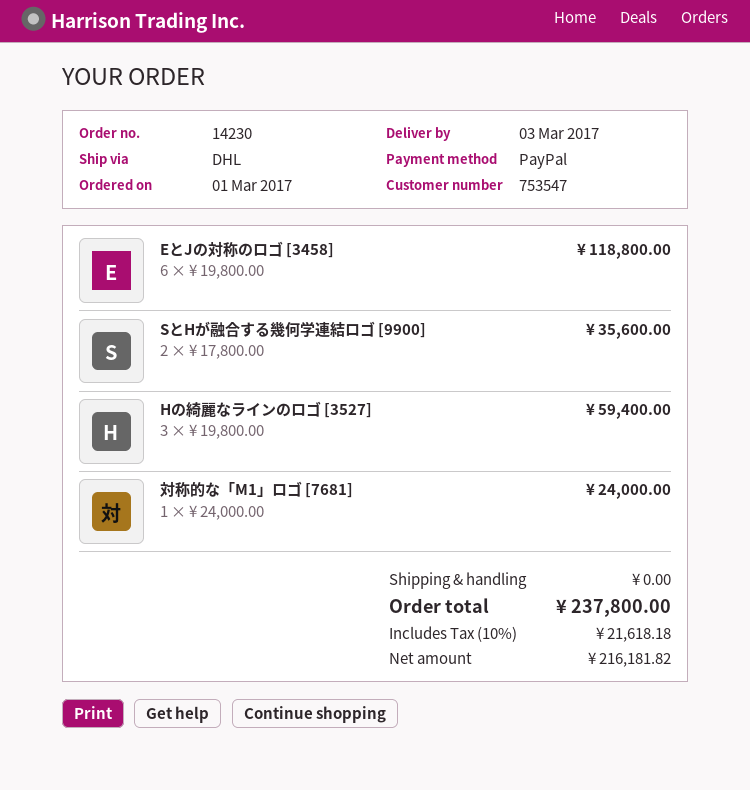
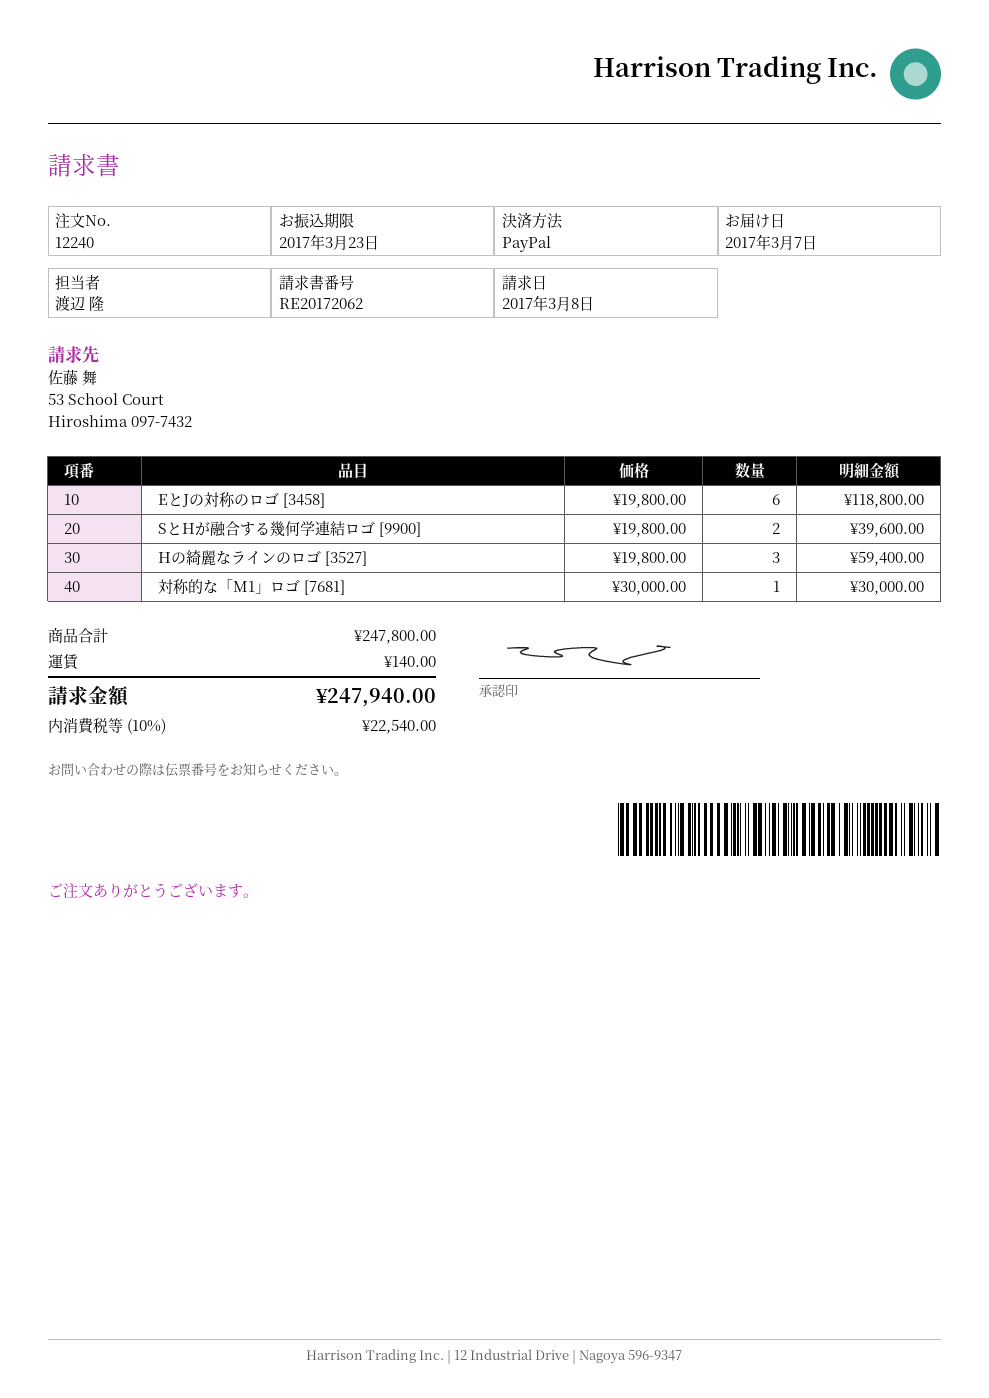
order number: 14230 -> 12240
delivery date: 2017-03-03 -> 2017-03-07
SとHが融合する幾何学連結ロゴ [9900]: 2 x 17800.00 = 35600.00 -> 2 x 19800.00 = 39600.00
対称的な「M1」ロゴ [7681]: 1 x 24000.00 = 24000.00 -> 1 x 30000.00 = 30000.00
shipping: 0.00 -> 140.00
tax: 10% = 21618.18 -> 10% = 22540.00
total: 237800.00 -> 247940.00

